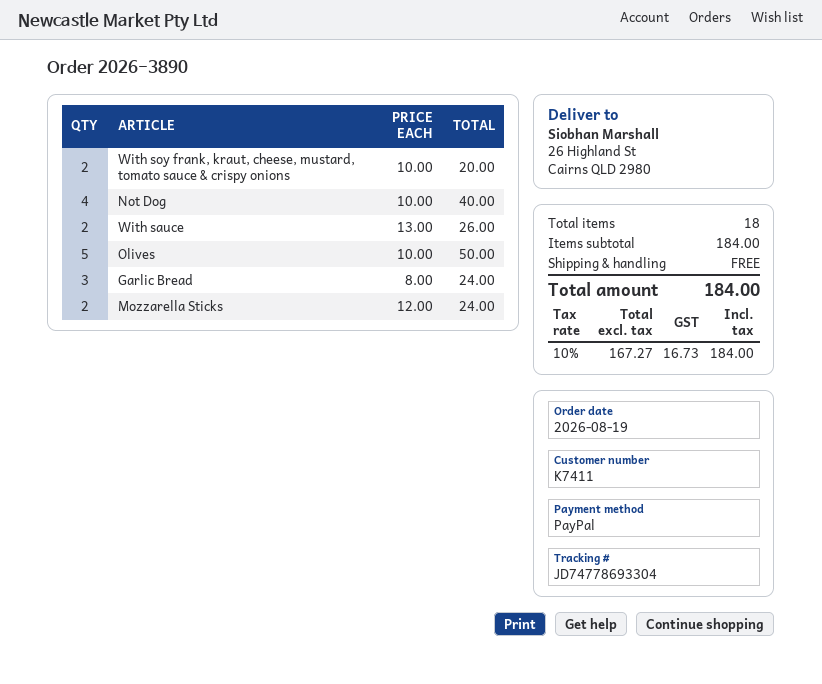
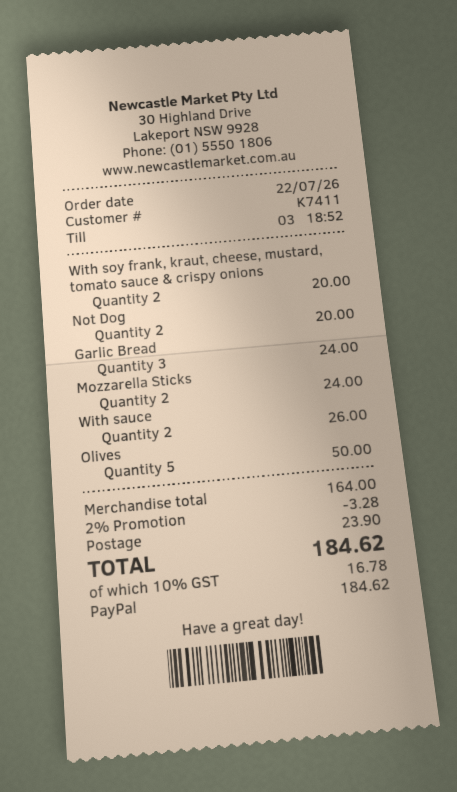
order date: 2026-08-19 -> 2026-07-22
Not Dog: 4 for 40.00 -> 2 for 20.00
subtotal: 184.00 -> 164.00
discount: none -> 2% = 3.28
shipping: 0.00 -> 23.90
tax: 10% = 16.73 -> 10% = 16.78
total: 184.00 -> 184.62

